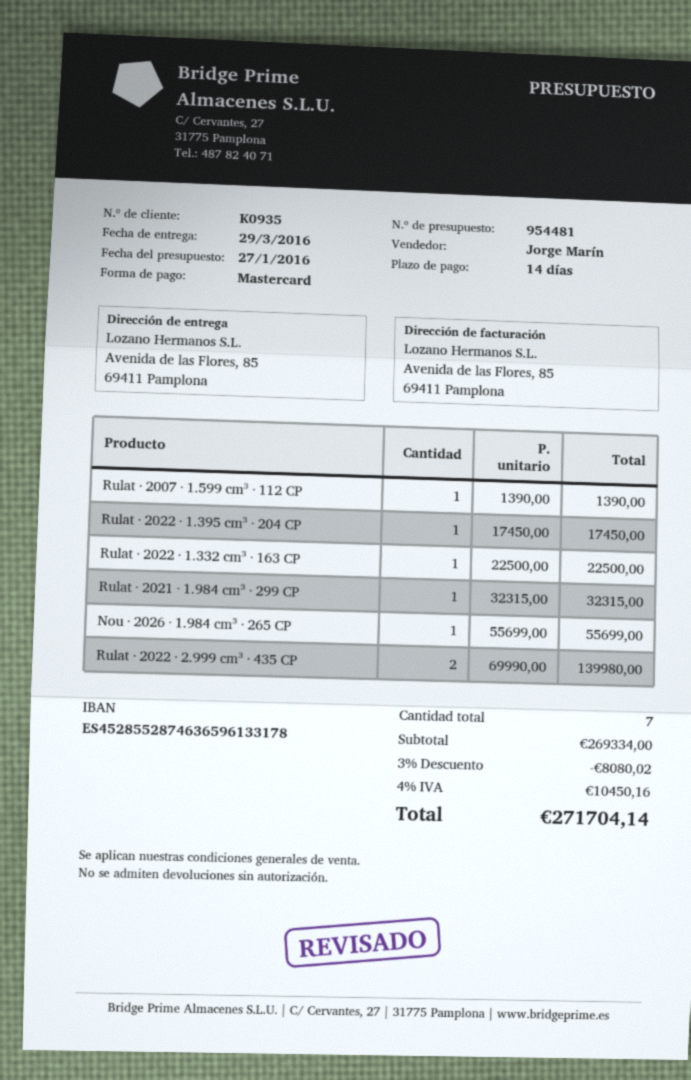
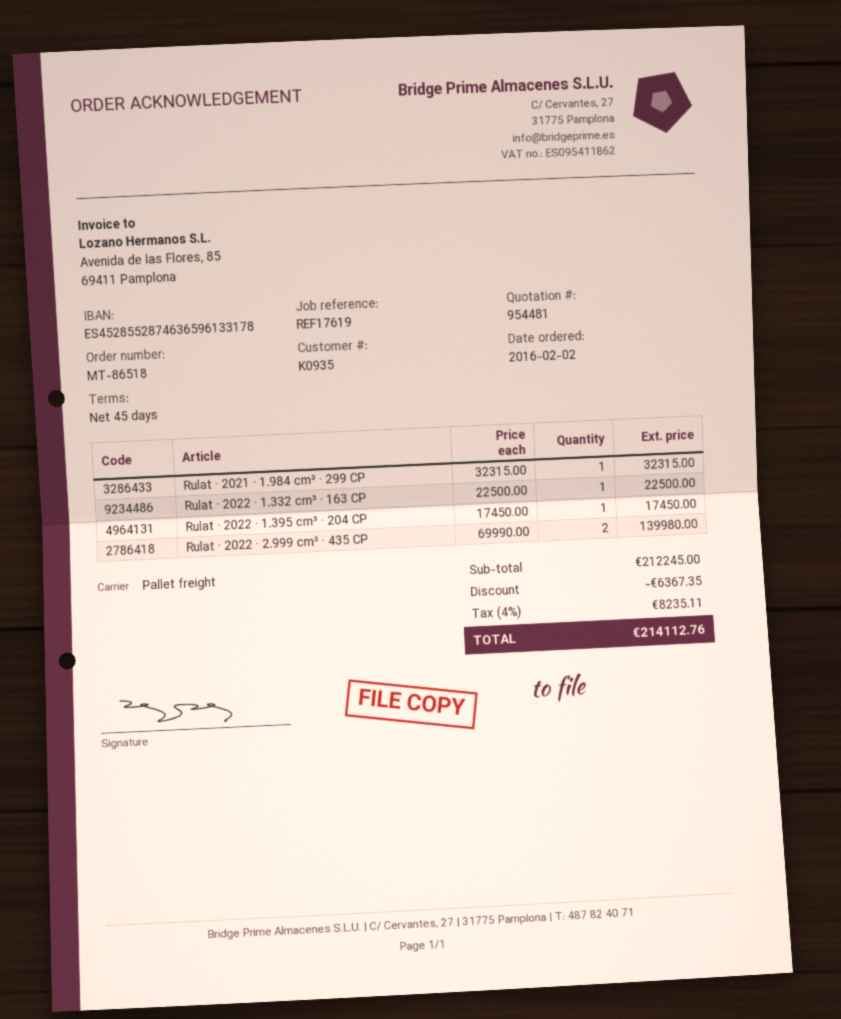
payment terms: 14 days -> 45 days
Rulat · 2007 · 1.599 cm³ · 112 CP: 1 x 1390.00 = 1390.00 -> none
Nou · 2026 · 1.984 cm³ · 265 CP: 1 x 55699.00 = 55699.00 -> none
subtotal: 269334.00 -> 212245.00
discount: 8080.02 -> 6367.35
tax: 4% = 10450.16 -> 4% = 8235.11
total: 271704.14 -> 214112.76

